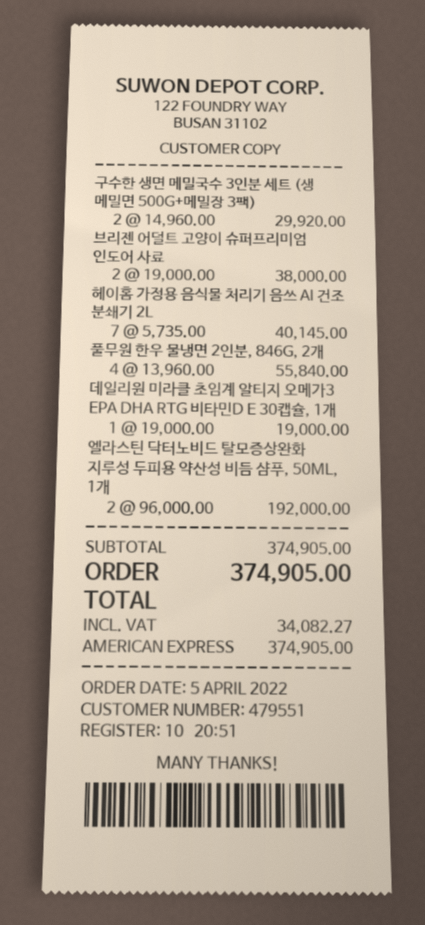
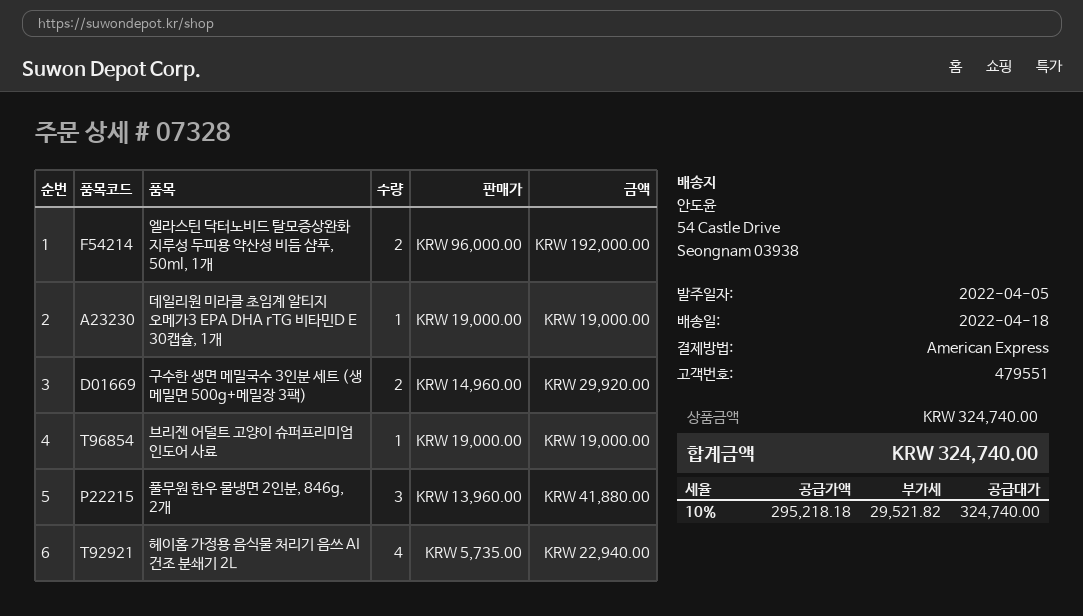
브리젠 어덜트 고양이 슈퍼프리미엄 인도어 사료: 2 x 19000.00 = 38000.00 -> 1 x 19000.00 = 19000.00
헤이홈 가정용 음식물 처리기 음쓰 AI 건조 분쇄기 2L: 7 x 5735.00 = 40145.00 -> 4 x 5735.00 = 22940.00
풀무원 한우 물냉면 2인분, 846G, 2개: 4 x 13960.00 = 55840.00 -> 3 x 13960.00 = 41880.00
subtotal: 374905.00 -> 324740.00
tax: 34082.27 -> 29521.82
total: 374905.00 -> 324740.00

